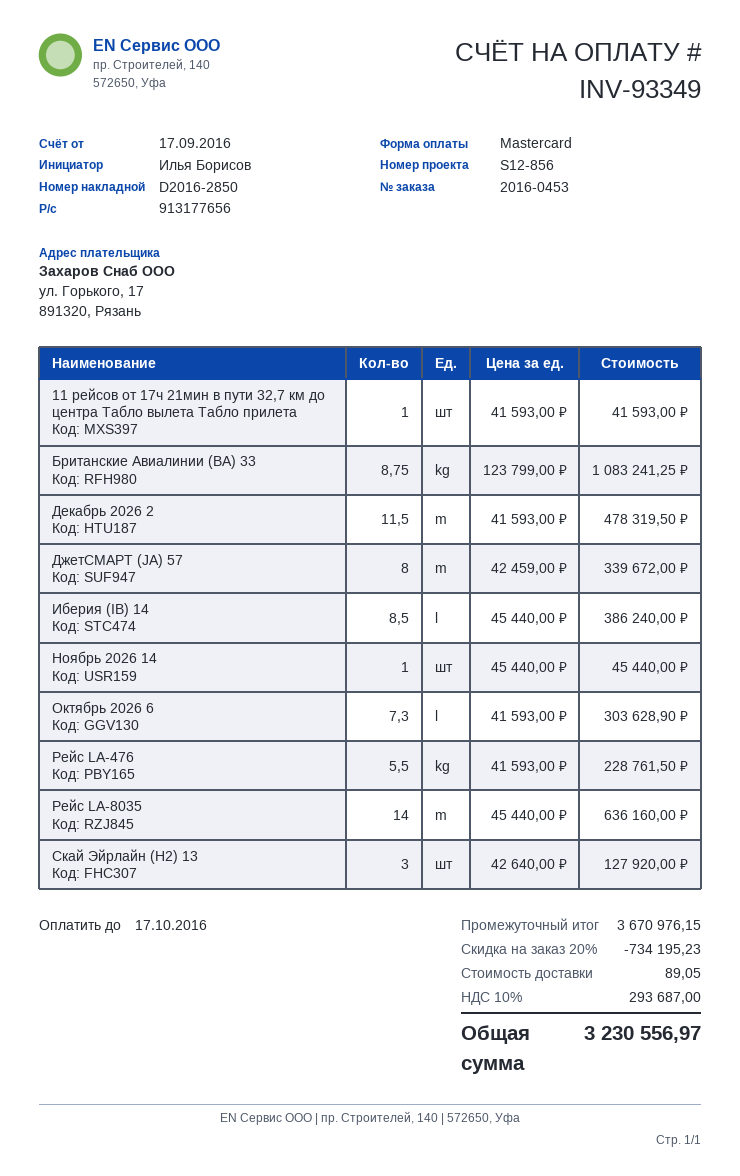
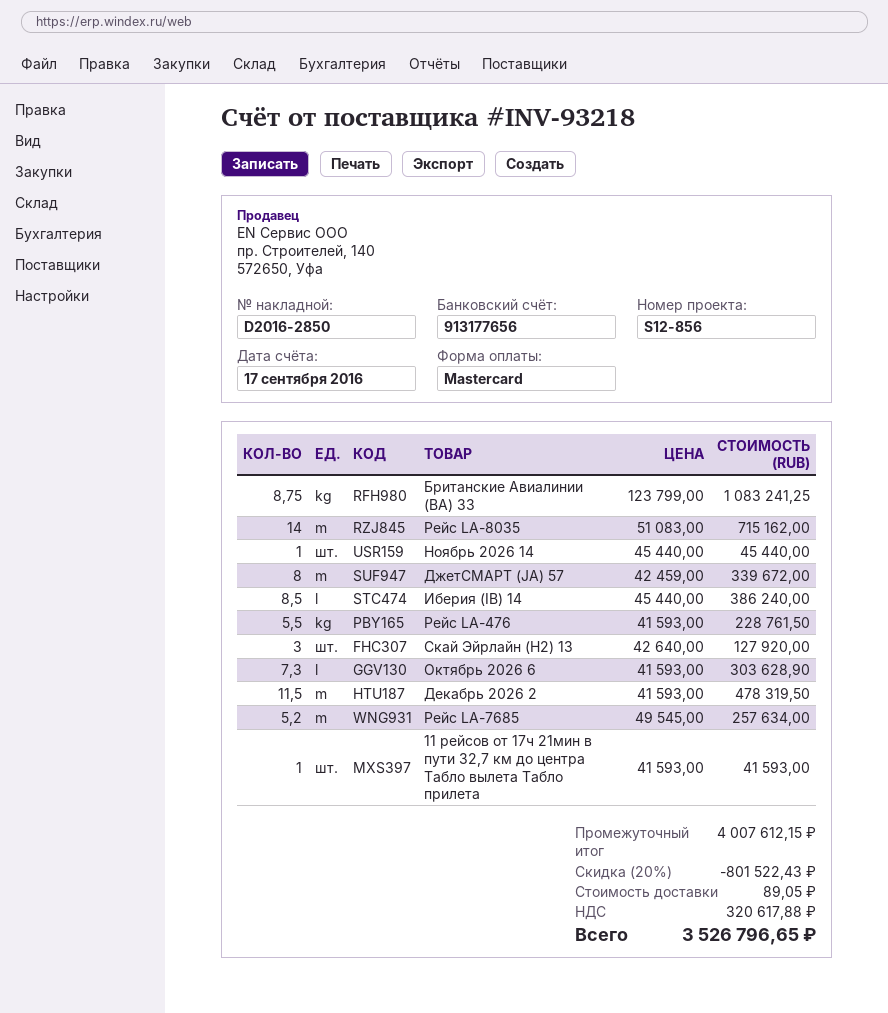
invoice number: INV-93349 -> INV-93218
Рейс LA-8035: 14 x 45440.00 = 636160.00 -> 14 x 51083.00 = 715162.00
Рейс LA-7685: none -> 5.2 x 49545.00 = 257634.00
subtotal: 3670976.15 -> 4007612.15
discount: 20% = 734195.23 -> 20% = 801522.43
tax: 293687.00 -> 320617.88
total: 3230556.97 -> 3526796.65

